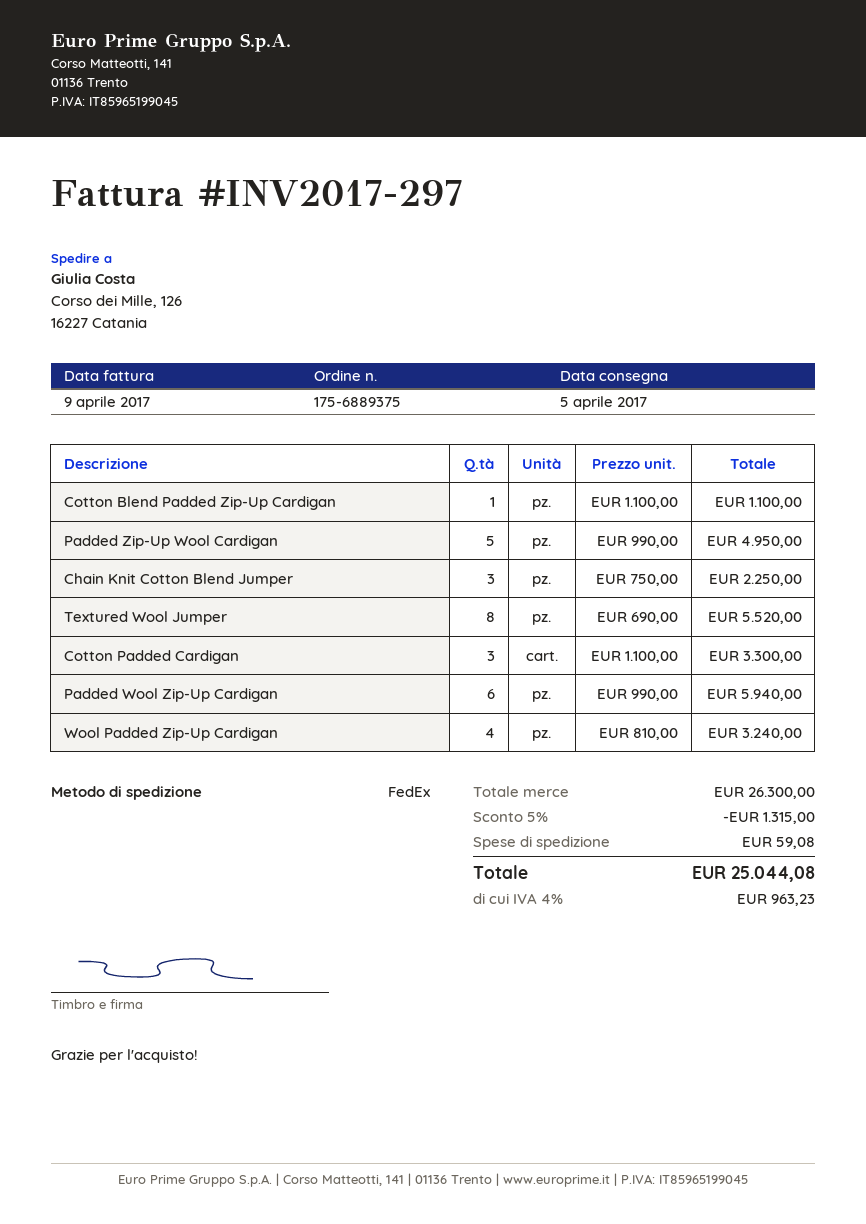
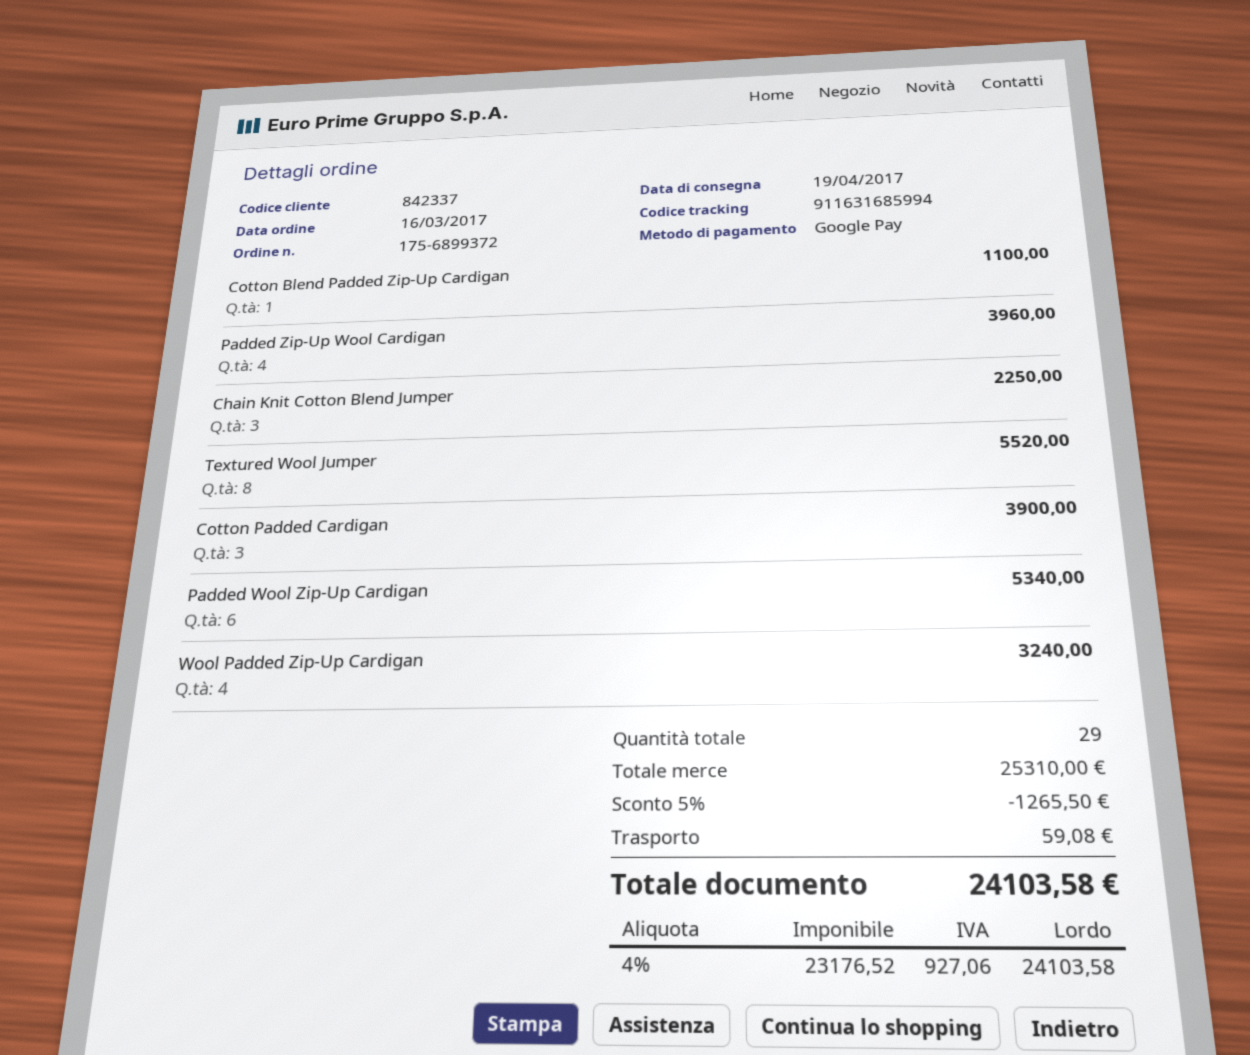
order number: 175-6889375 -> 175-6899372
delivery date: 2017-04-05 -> 2017-04-19
Padded Zip-Up Wool Cardigan: 5 for 4950.00 -> 4 for 3960.00
Cotton Padded Cardigan: 3 for 3300.00 -> 3 for 3900.00
Padded Wool Zip-Up Cardigan: 6 for 5940.00 -> 6 for 5340.00
subtotal: 26300.00 -> 25310.00
discount: 5% = 1315.00 -> 5% = 1265.50
tax: 4% = 963.23 -> 4% = 927.06
total: 25044.08 -> 24103.58

